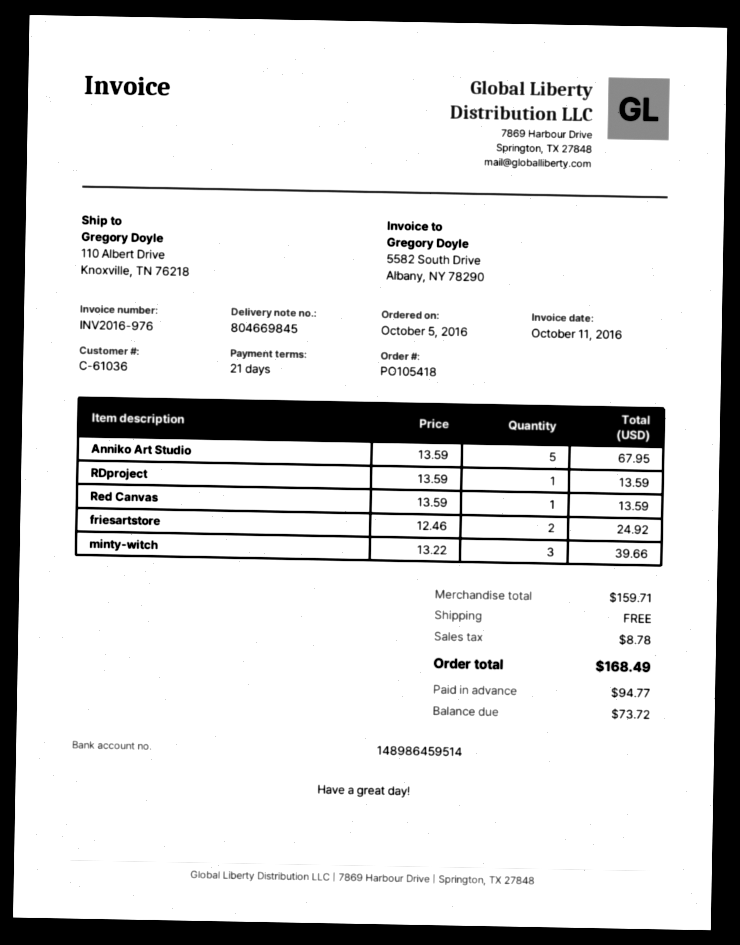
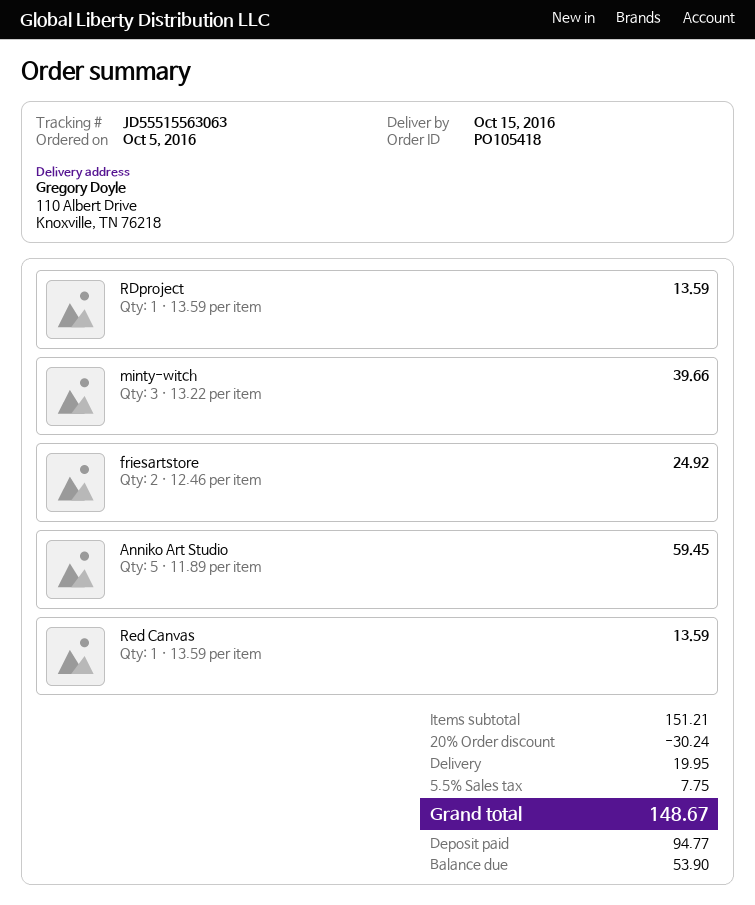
Anniko Art Studio: 5 x 13.59 = 67.95 -> 5 x 11.89 = 59.45
subtotal: 159.71 -> 151.21
discount: none -> 20% = 30.24
shipping: 0.00 -> 19.95
tax: 8.78 -> 7.75
total: 168.49 -> 148.67
balance: 73.72 -> 53.90

